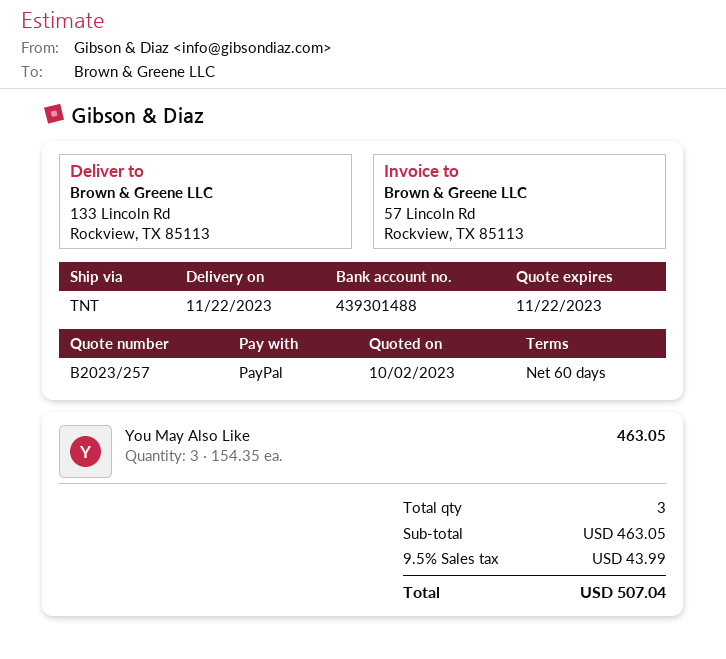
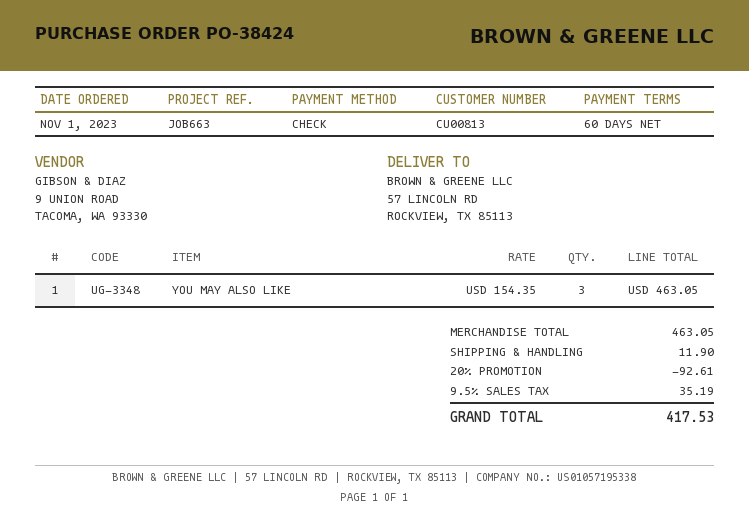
payment method: PayPal -> cheque
ship to: 133 Lincoln Rd, Rockview, TX 85113 -> 57 LINCOLN RD, ROCKVIEW, TX 85113
discount: none -> 20% = 92.61
shipping: none -> 11.90
tax: 9.5% = 43.99 -> 9.5% = 35.19
total: 507.04 -> 417.53

